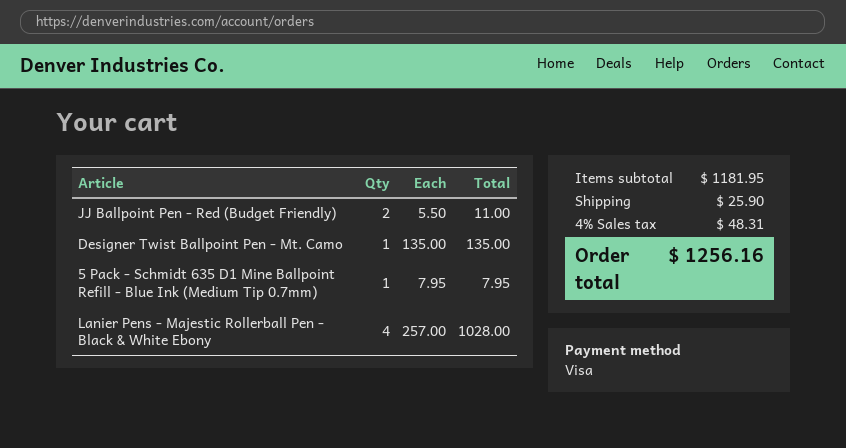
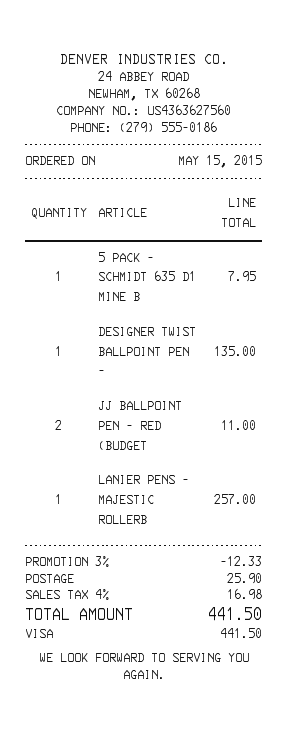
Lanier Pens - Majestic Rollerball Pen - Black & White Ebony: 4 for 1028.00 -> 1 for 257.00
discount: none -> 3% = 12.33
tax: 4% = 48.31 -> 4% = 16.98
total: 1256.16 -> 441.50

